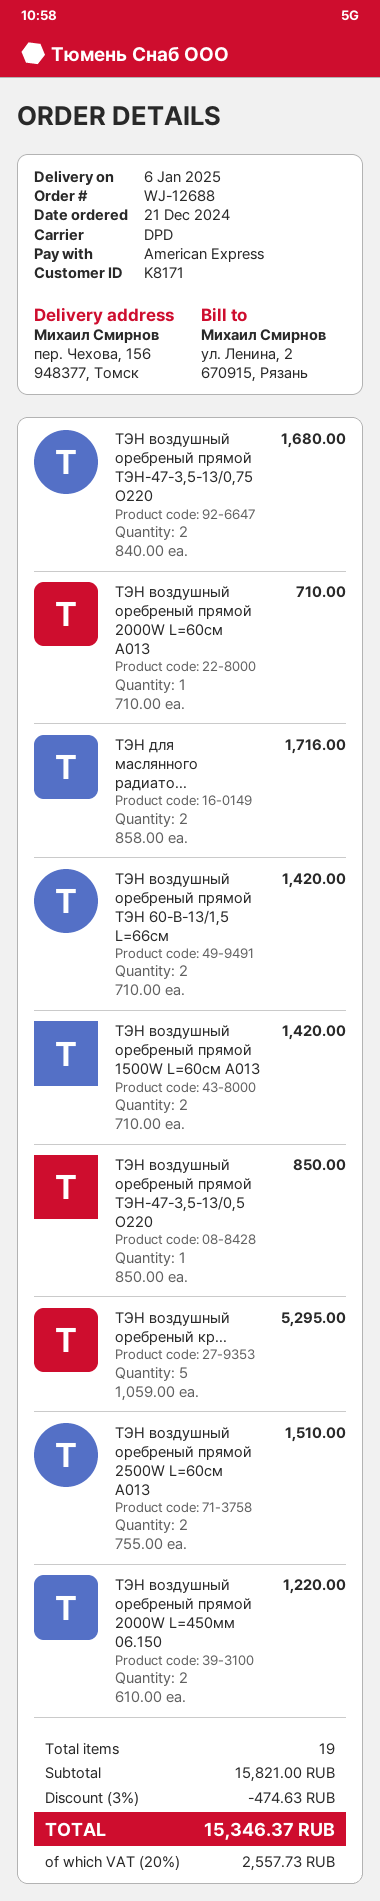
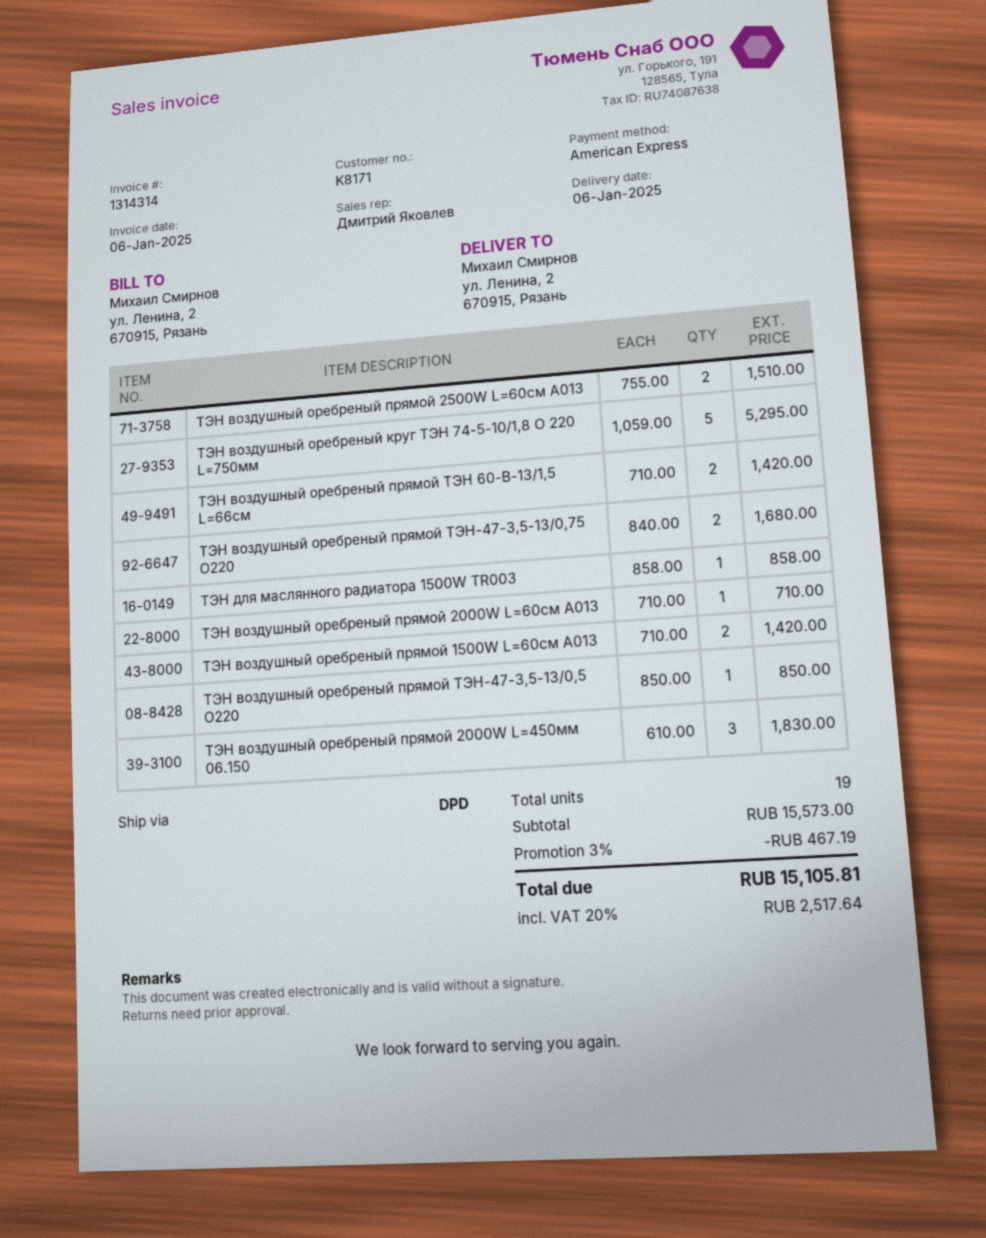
ship to: пер. Чехова, 156, 948377, Томск -> ул. Ленина, 2, 670915, Рязань
ТЭН для маслянного радиато...: 2 x 858.00 = 1716.00 -> 1 x 858.00 = 858.00
ТЭН воздушный оребреный прямой 2000W L=450мм 06.150: 2 x 610.00 = 1220.00 -> 3 x 610.00 = 1830.00
subtotal: 15821.00 -> 15573.00
discount: 3% = 474.63 -> 3% = 467.19
tax: 20% = 2557.73 -> 20% = 2517.64
total: 15346.37 -> 15105.81

